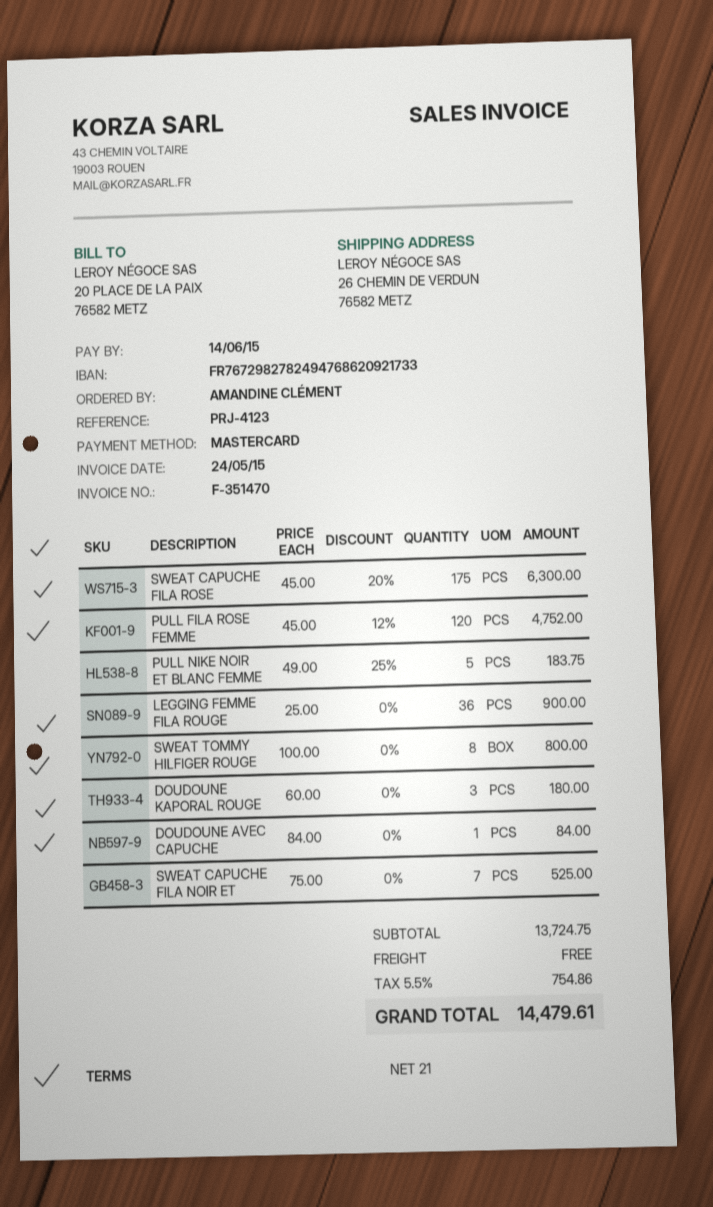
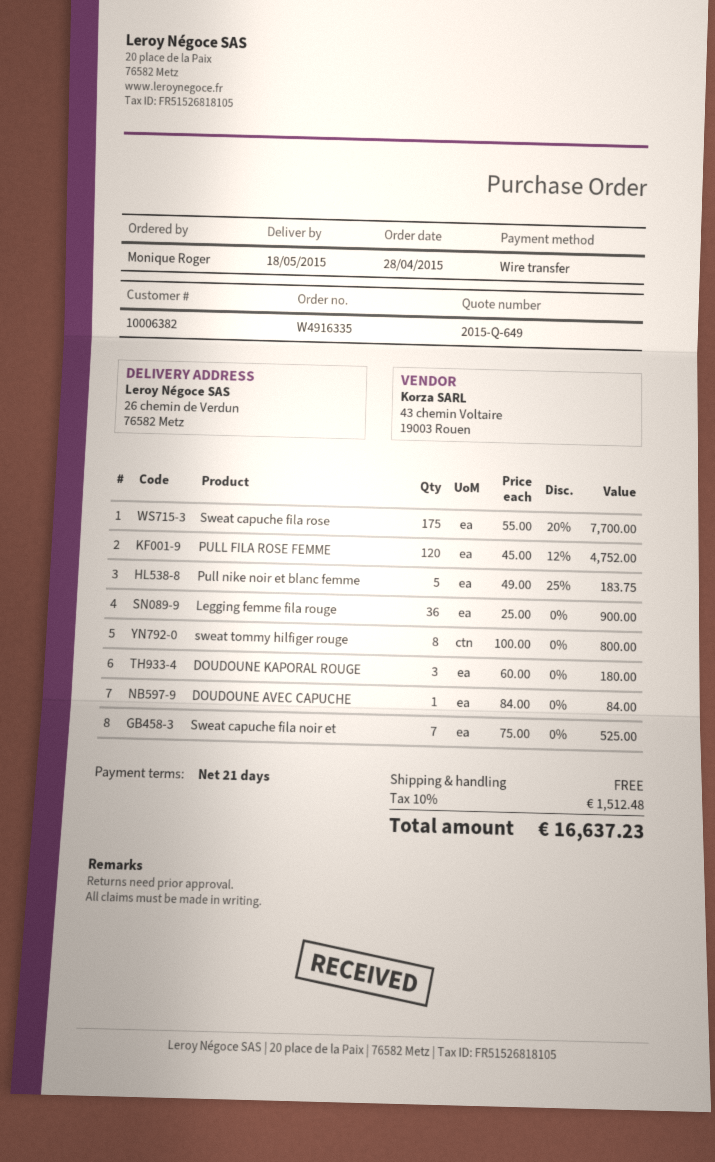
ordered by: AMANDINE CLÉMENT -> Monique Roger
payment method: Mastercard -> bank transfer
SWEAT CAPUCHE FILA ROSE: 175 x 45.00 - 20% = 6300.00 -> 175 x 55.00 - 20% = 7700.00
tax: 5.5% = 754.86 -> 10% = 1512.48
total: 14479.61 -> 16637.23

